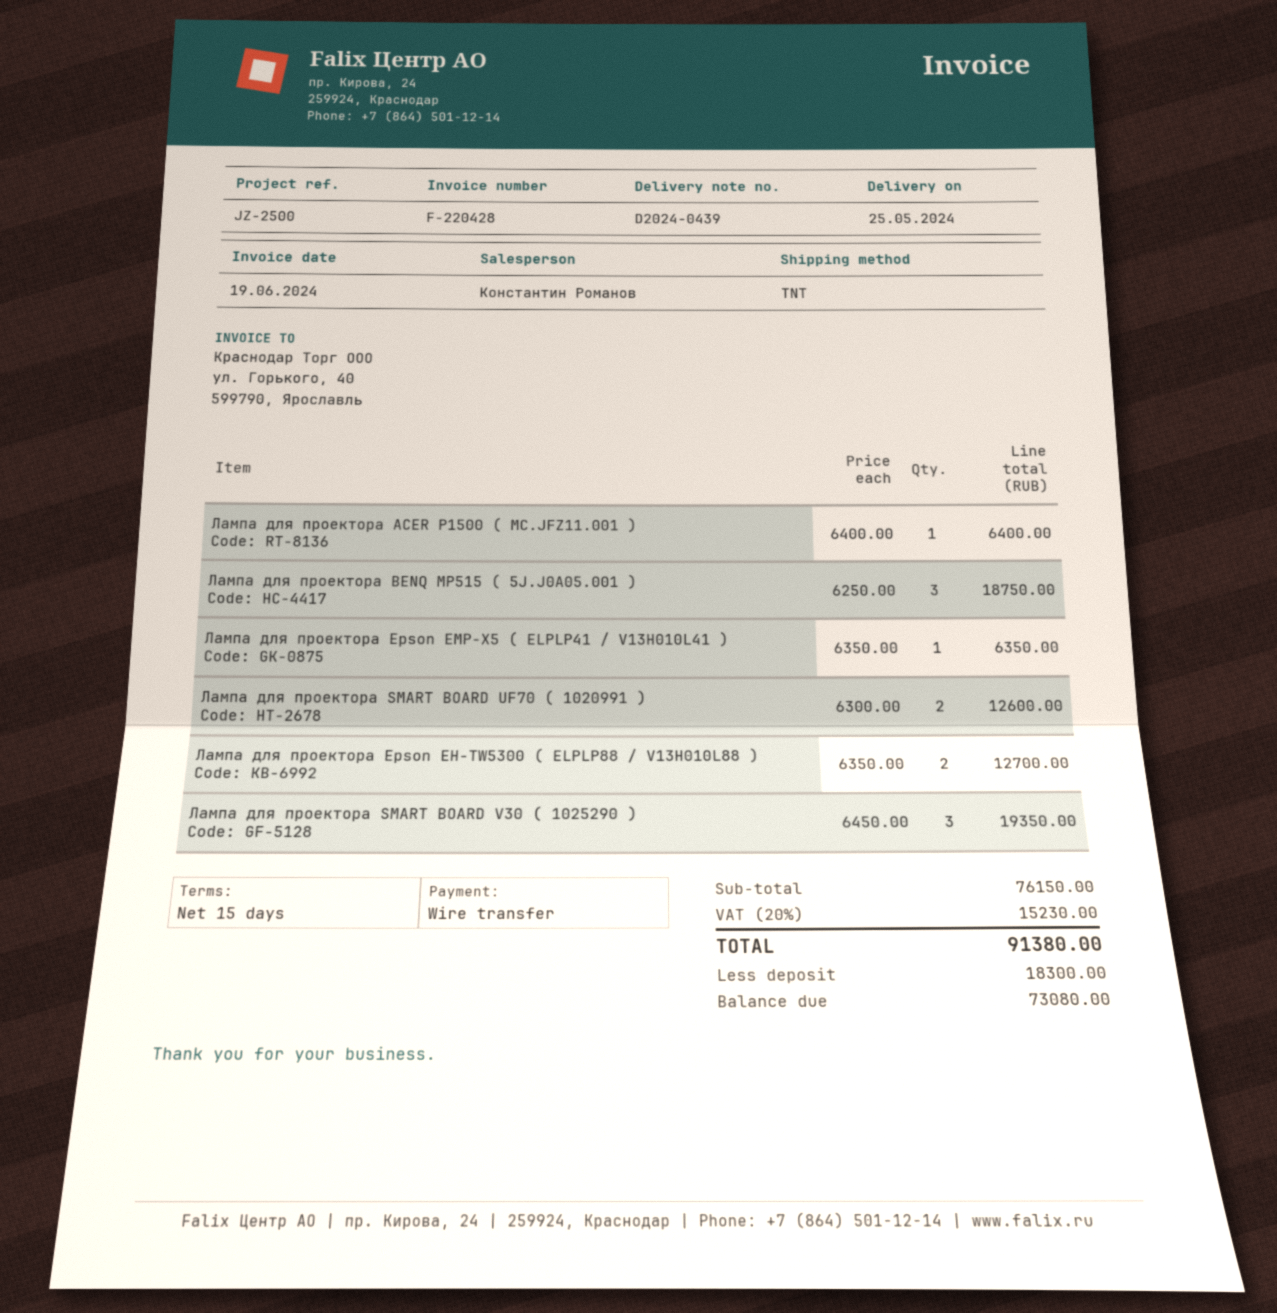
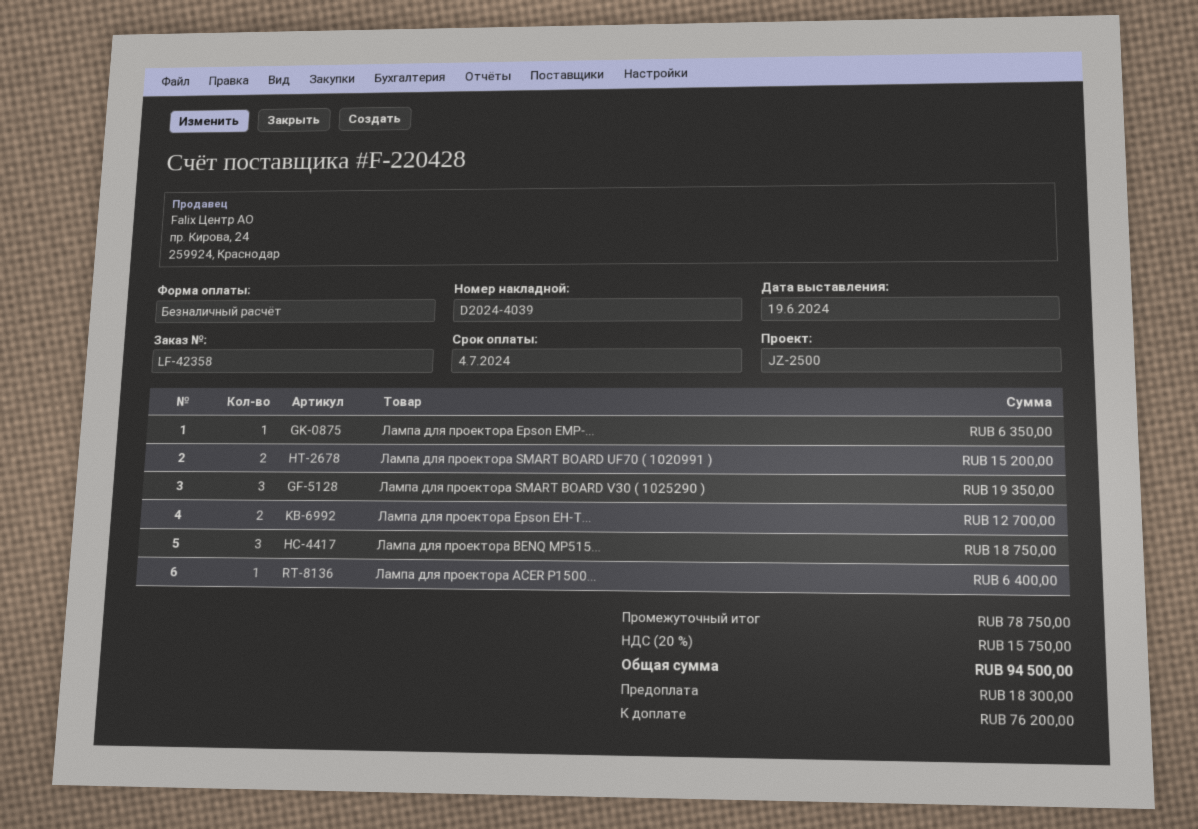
delivery note number: D2024-0439 -> D2024-4039
Лампа для проектора SMART BOARD UF70 ( 1020991 ): 2 for 12600.00 -> 2 for 15200.00
subtotal: 76150.00 -> 78750.00
tax: 20% = 15230.00 -> 20% = 15750.00
total: 91380.00 -> 94500.00
balance: 73080.00 -> 76200.00

